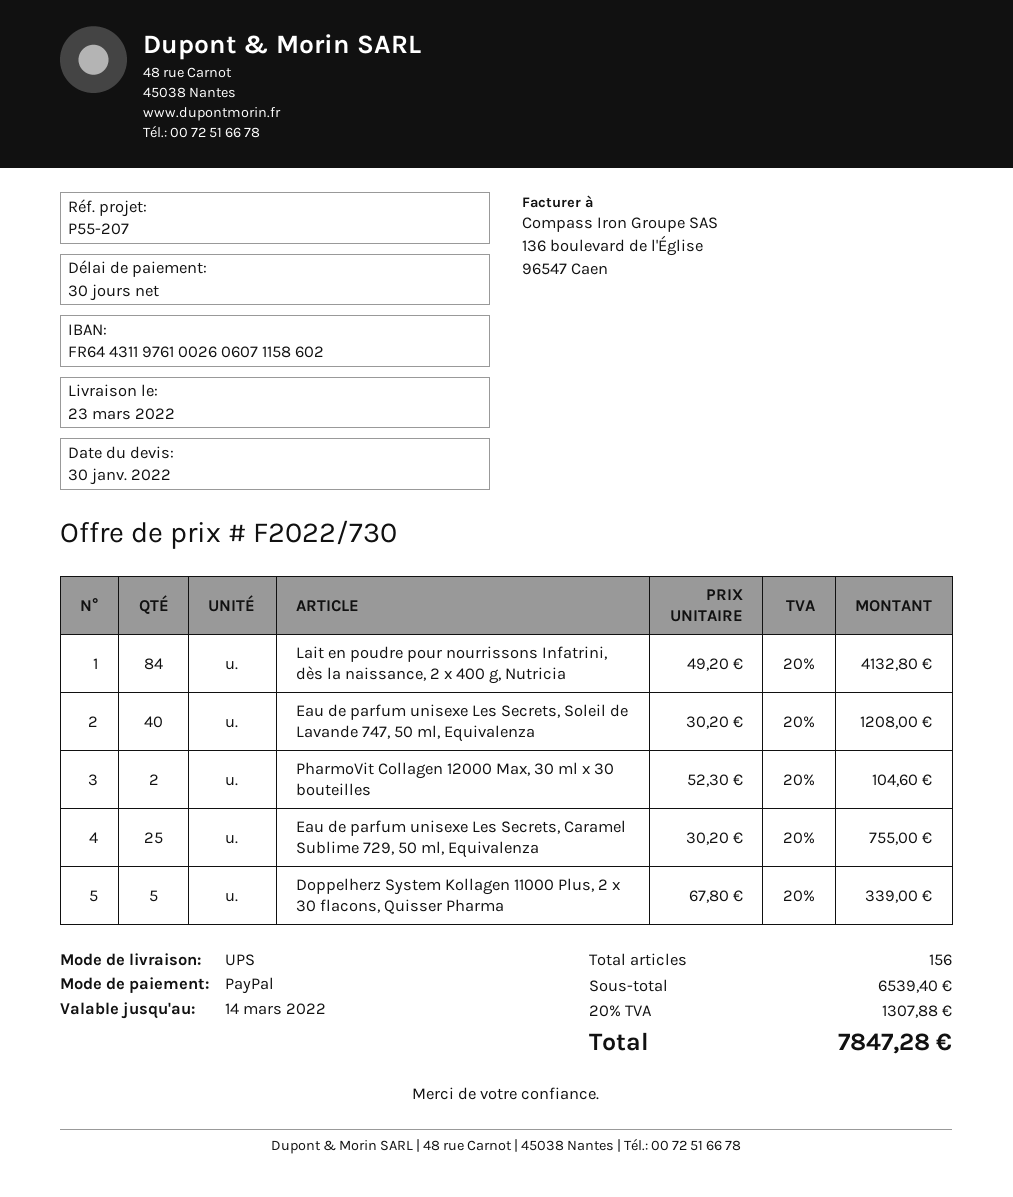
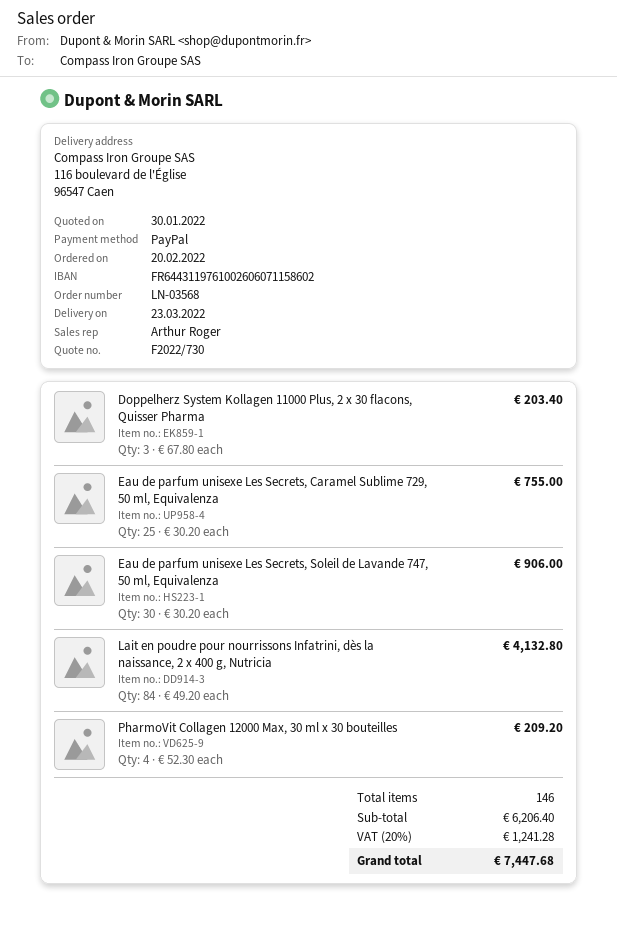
Eau de parfum unisexe Les Secrets, Soleil de Lavande 747, 50 ml, Equivalenza: 40 x 30.20 = 1208.00 -> 30 x 30.20 = 906.00
PharmoVit Collagen 12000 Max, 30 ml x 30 bouteilles: 2 x 52.30 = 104.60 -> 4 x 52.30 = 209.20
Doppelherz System Kollagen 11000 Plus, 2 x 30 flacons, Quisser Pharma: 5 x 67.80 = 339.00 -> 3 x 67.80 = 203.40
total quantity: 156 -> 146
subtotal: 6539.40 -> 6206.40
tax: 20% = 1307.88 -> 20% = 1241.28
total: 7847.28 -> 7447.68

